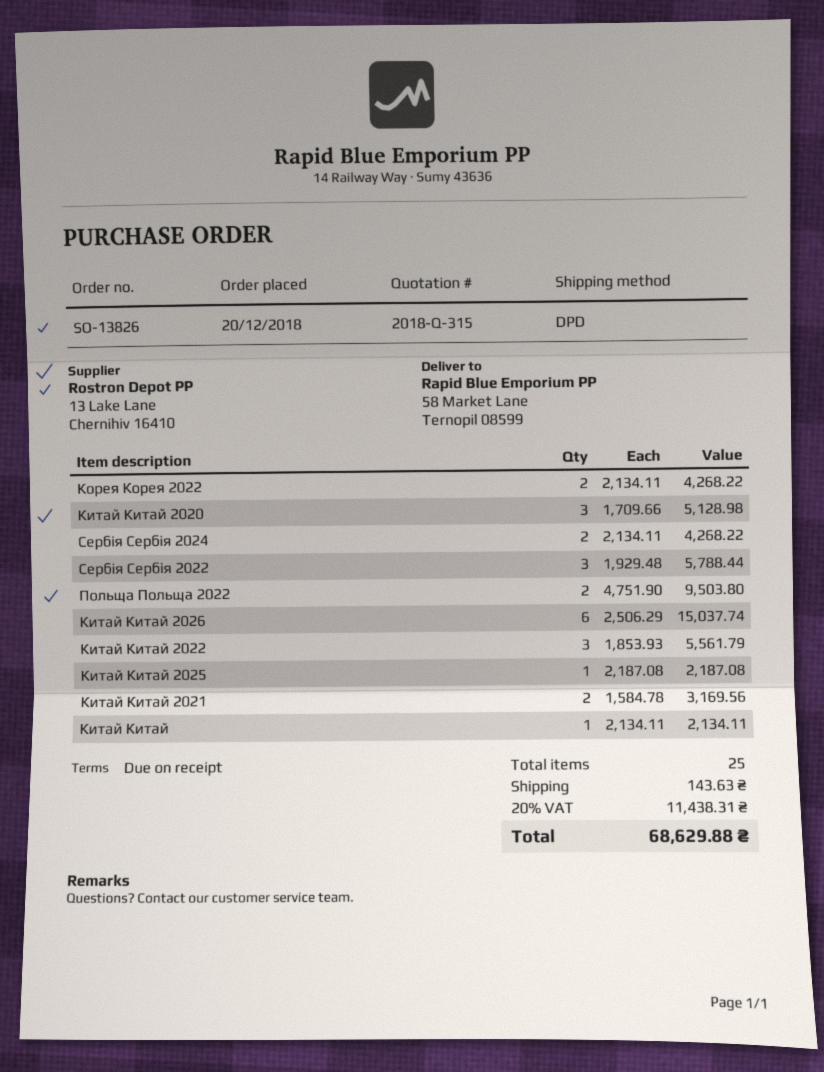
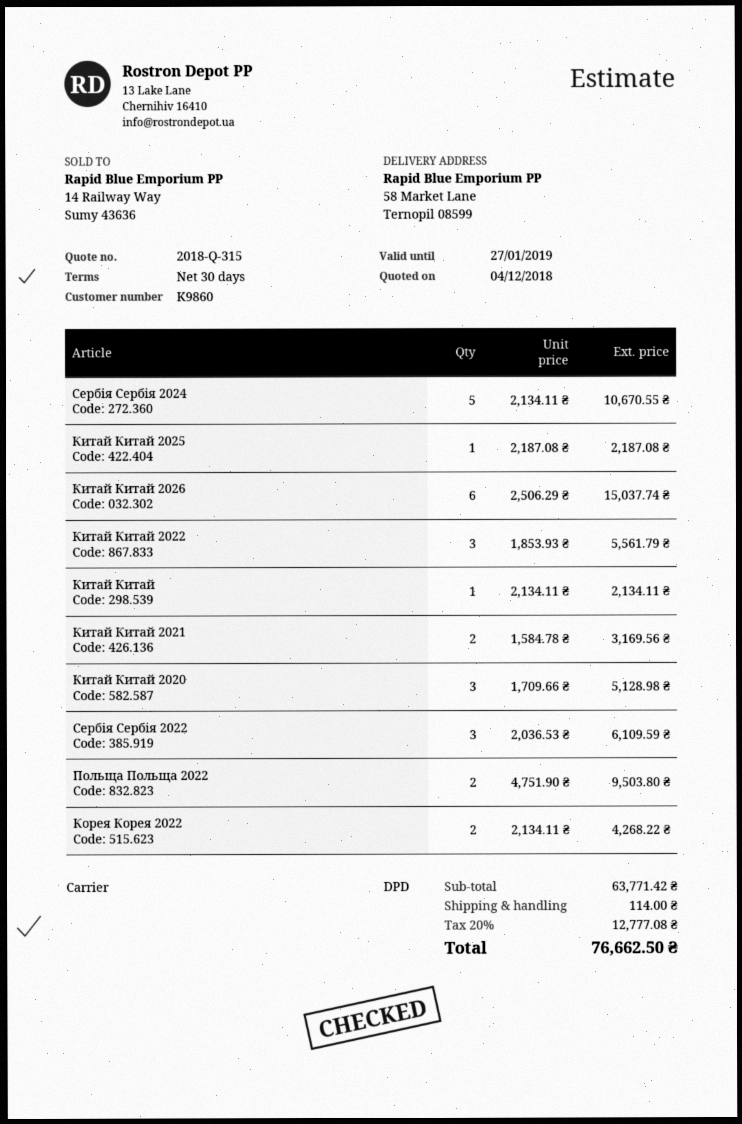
payment terms: on receipt -> 30 days
Сербія Сербія 2024: 2 x 2134.11 = 4268.22 -> 5 x 2134.11 = 10670.55
Сербія Сербія 2022: 3 x 1929.48 = 5788.44 -> 3 x 2036.53 = 6109.59
shipping: 143.63 -> 114.00
tax: 20% = 11438.31 -> 20% = 12777.08
total: 68629.88 -> 76662.50

